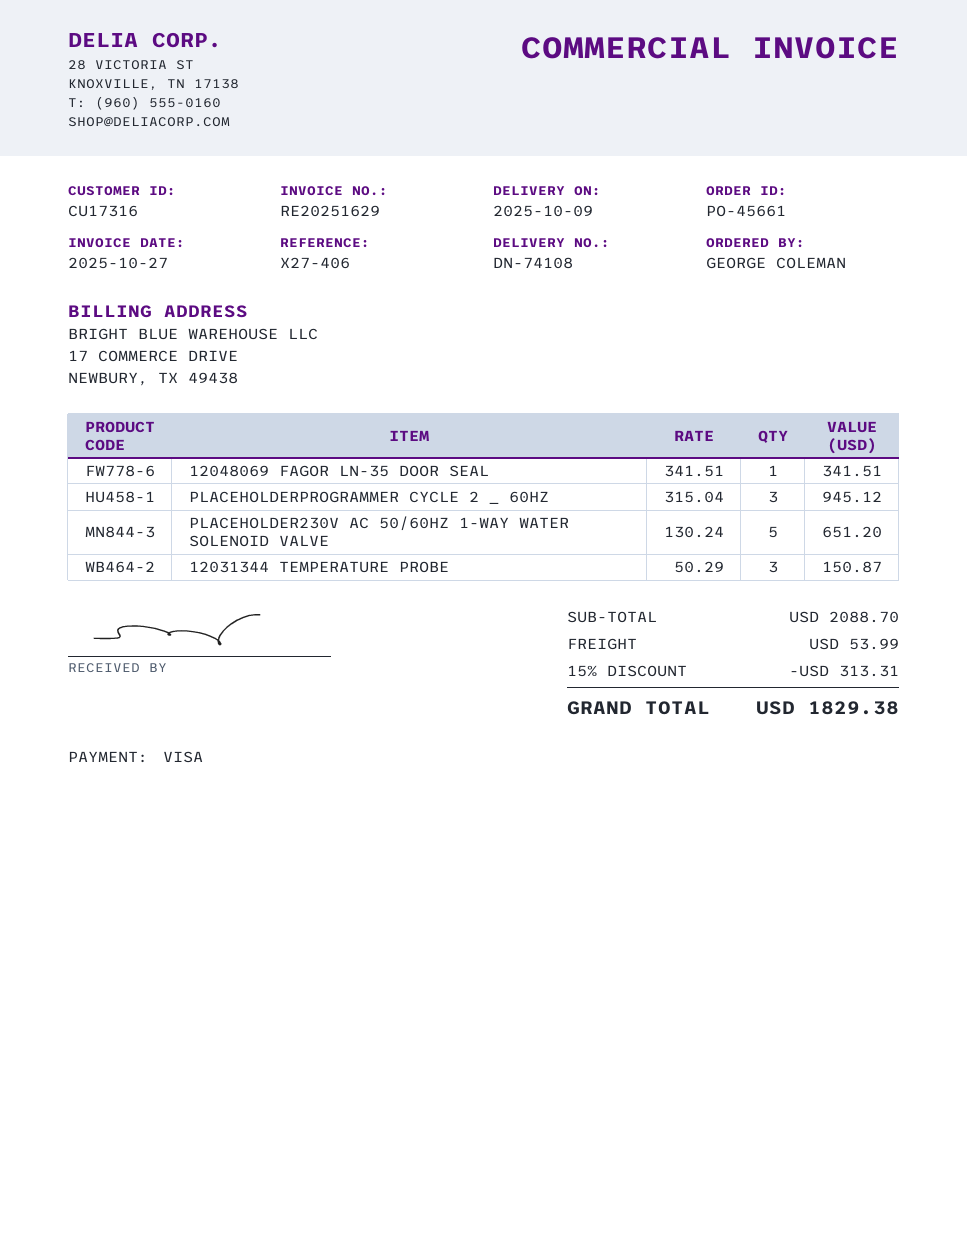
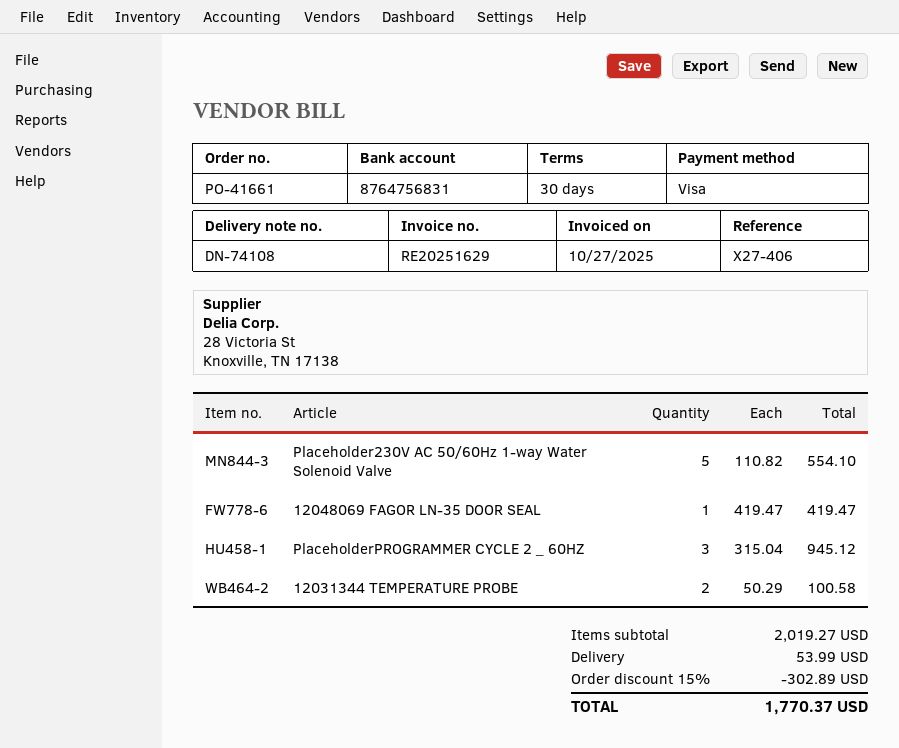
order number: PO-45661 -> PO-41661
12048069 FAGOR LN-35 DOOR SEAL: 1 x 341.51 = 341.51 -> 1 x 419.47 = 419.47
PLACEHOLDER230V AC 50/60HZ 1-WAY WATER SOLENOID VALVE: 5 x 130.24 = 651.20 -> 5 x 110.82 = 554.10
12031344 TEMPERATURE PROBE: 3 x 50.29 = 150.87 -> 2 x 50.29 = 100.58
subtotal: 2088.70 -> 2019.27
discount: 15% = 313.31 -> 15% = 302.89
total: 1829.38 -> 1770.37

